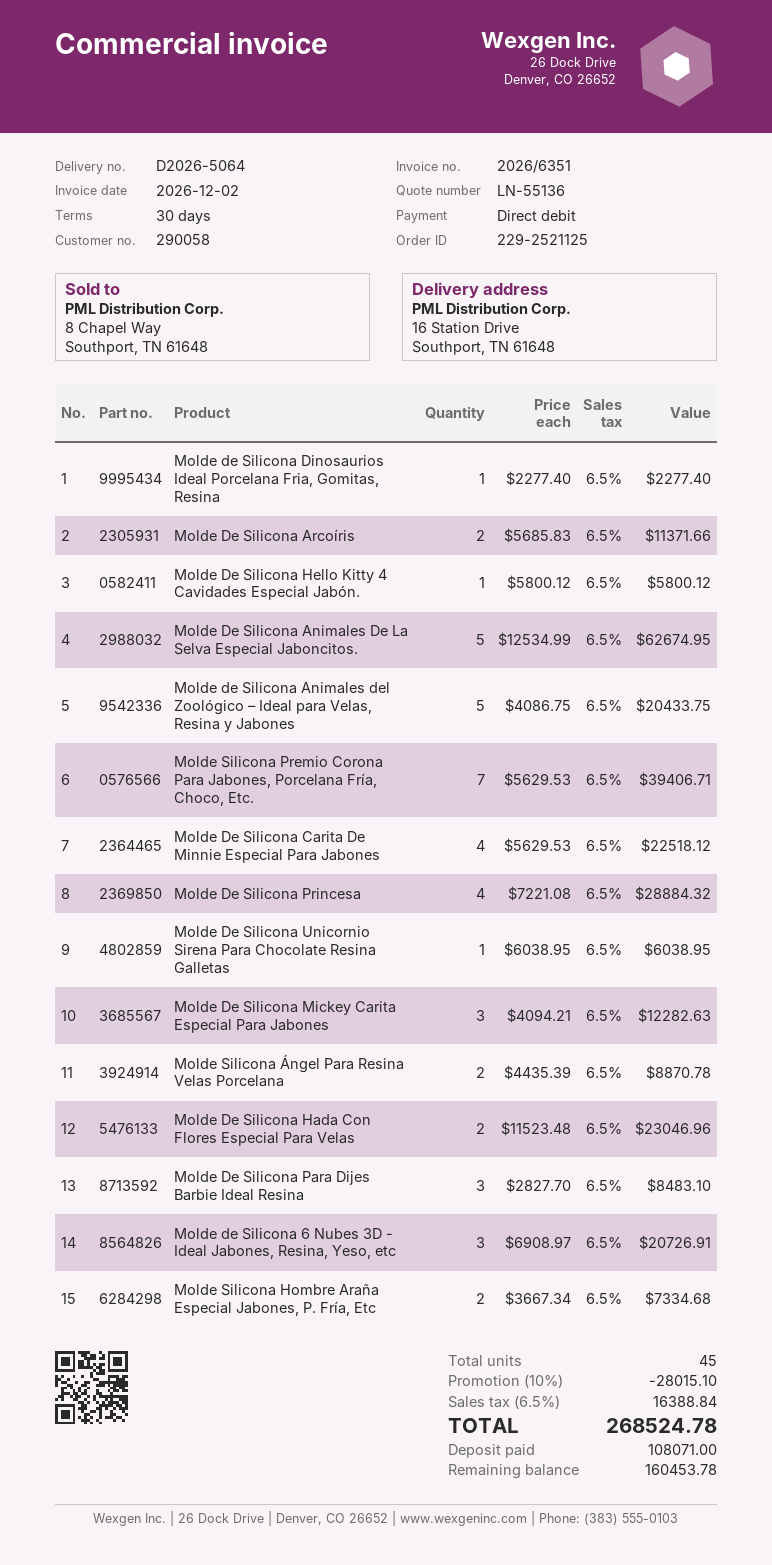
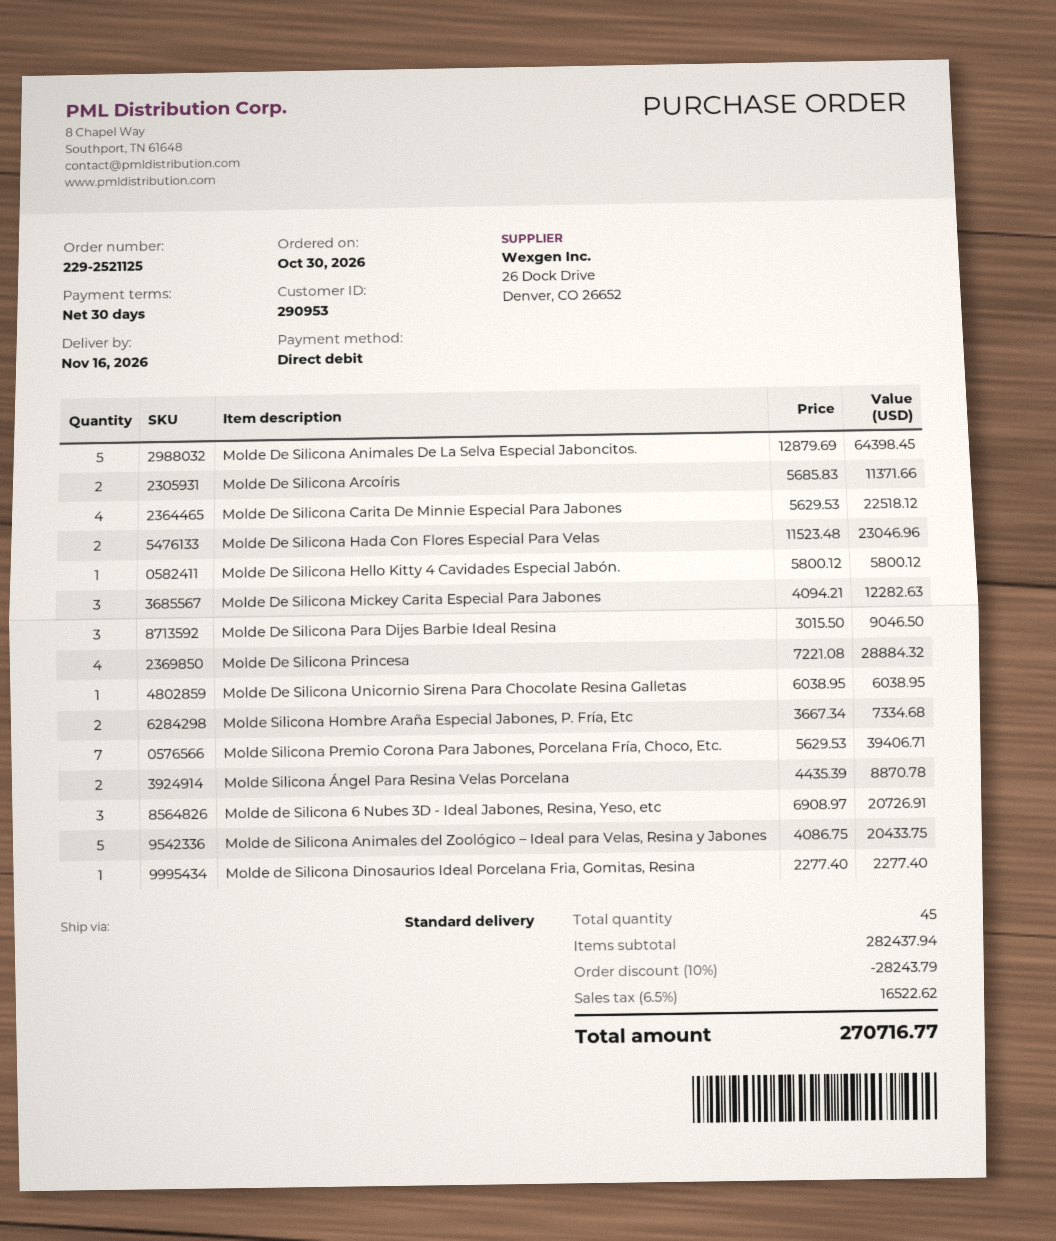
customer number: 290058 -> 290953
Molde De Silicona Animales De La Selva Especial Jaboncitos.: 5 x 12534.99 = 62674.95 -> 5 x 12879.69 = 64398.45
Molde De Silicona Para Dijes Barbie Ideal Resina: 3 x 2827.70 = 8483.10 -> 3 x 3015.50 = 9046.50
discount: 10% = 28015.10 -> 10% = 28243.79
tax: 6.5% = 16388.84 -> 6.5% = 16522.62
total: 268524.78 -> 270716.77

